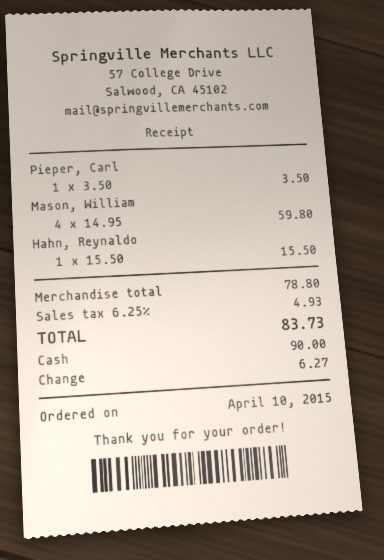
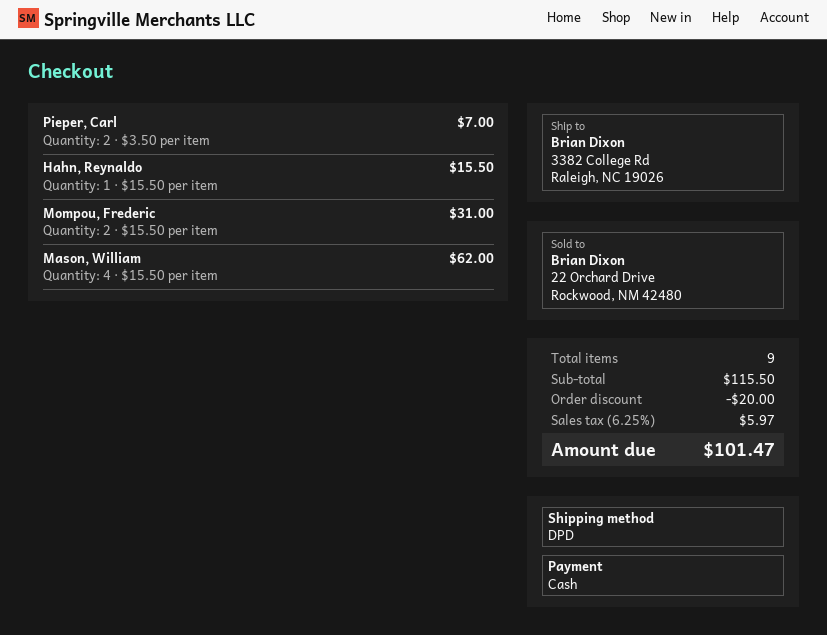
Pieper, Carl: 1 x 3.50 = 3.50 -> 2 x 3.50 = 7.00
Mason, William: 4 x 14.95 = 59.80 -> 4 x 15.50 = 62.00
Mompou, Frederic: none -> 2 x 15.50 = 31.00
subtotal: 78.80 -> 115.50
discount: none -> 20.00
tax: 6.25% = 4.93 -> 6.25% = 5.97
total: 83.73 -> 101.47

